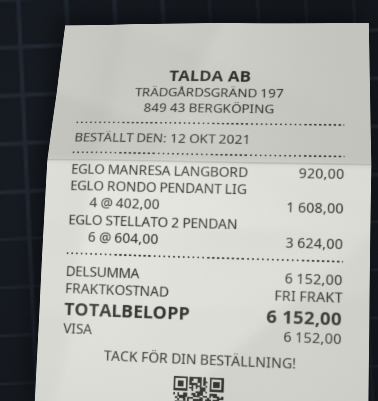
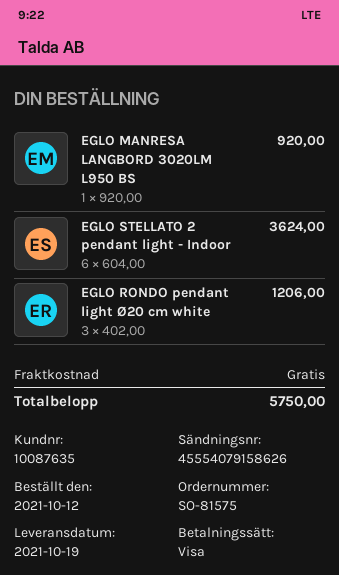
EGLO RONDO PENDANT LIG: 4 x 402.00 = 1608.00 -> 3 x 402.00 = 1206.00
total: 6152.00 -> 5750.00

